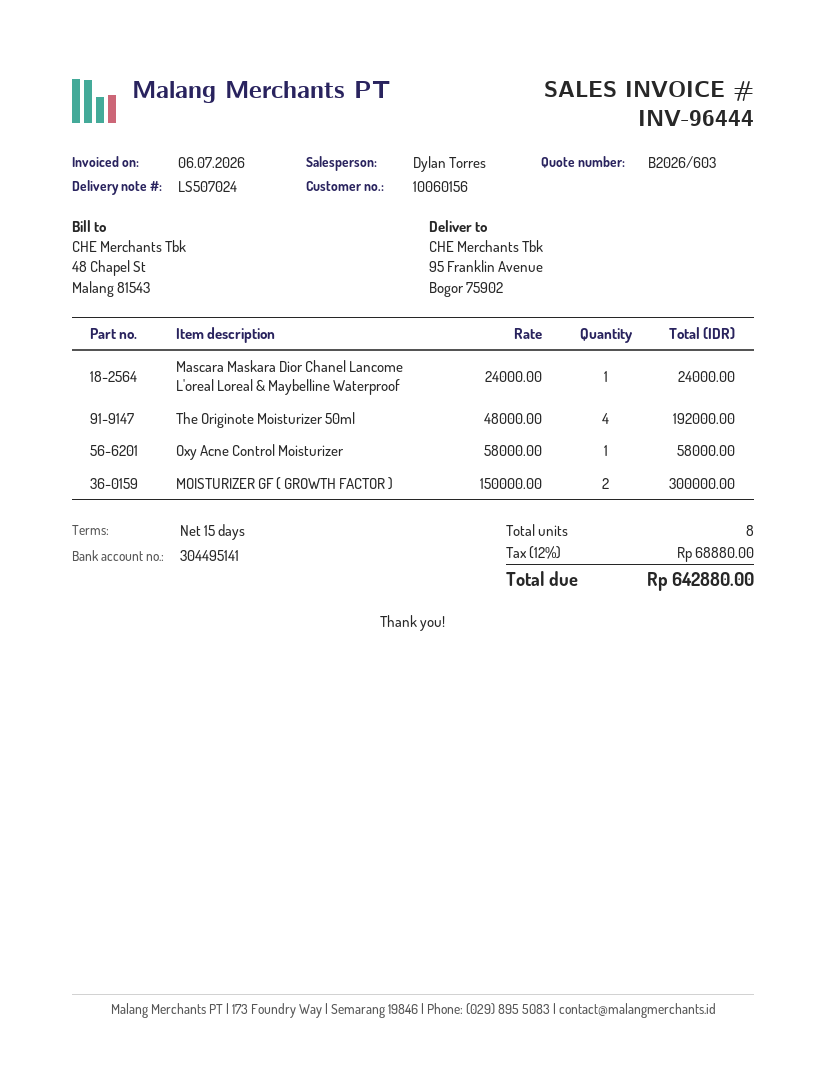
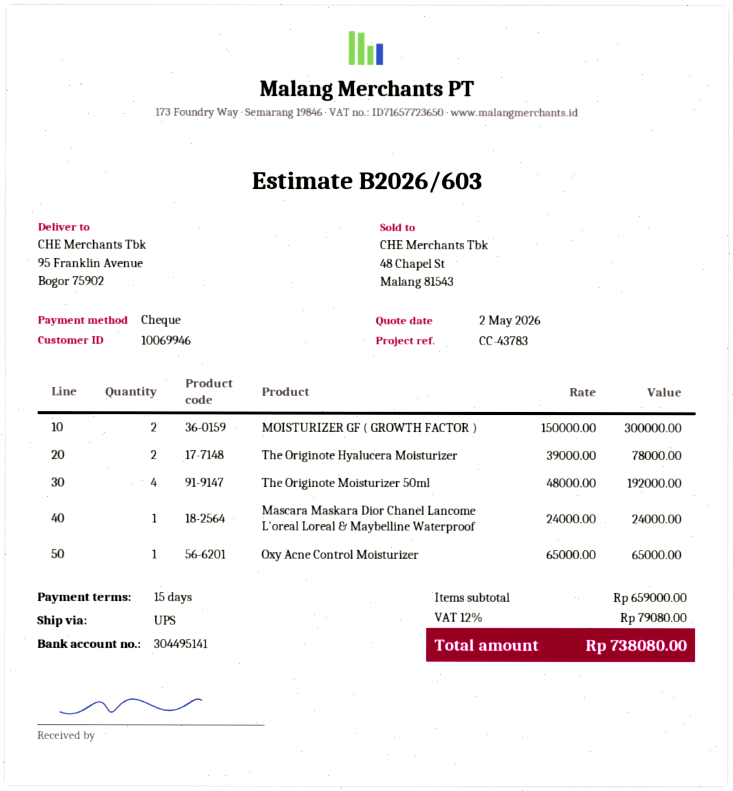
customer number: 10060156 -> 10069946
Oxy Acne Control Moisturizer: 1 x 58000.00 = 58000.00 -> 1 x 65000.00 = 65000.00
The Originote Hyalucera Moisturizer: none -> 2 x 39000.00 = 78000.00
tax: 12% = 68880.00 -> 12% = 79080.00
total: 642880.00 -> 738080.00

